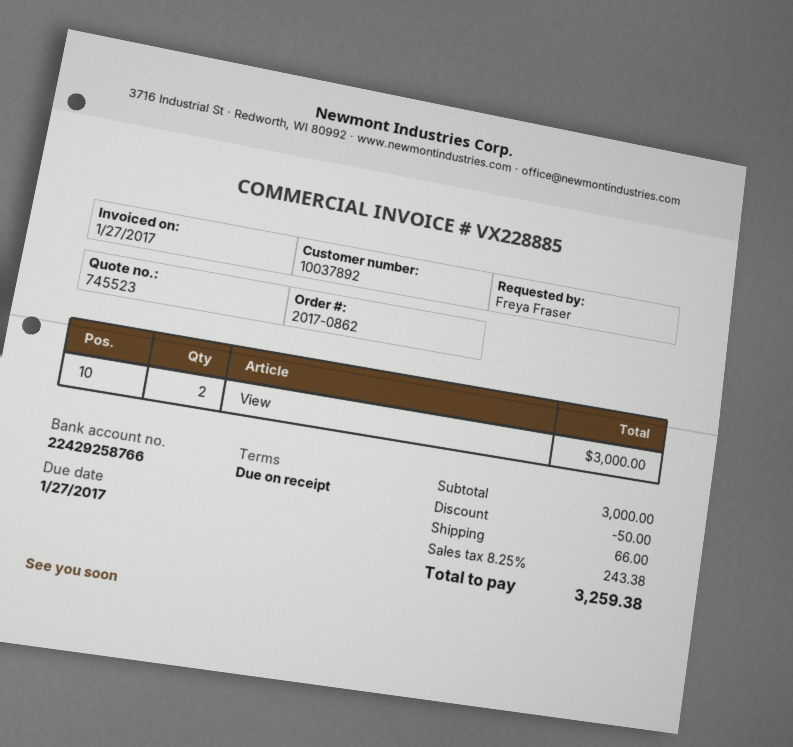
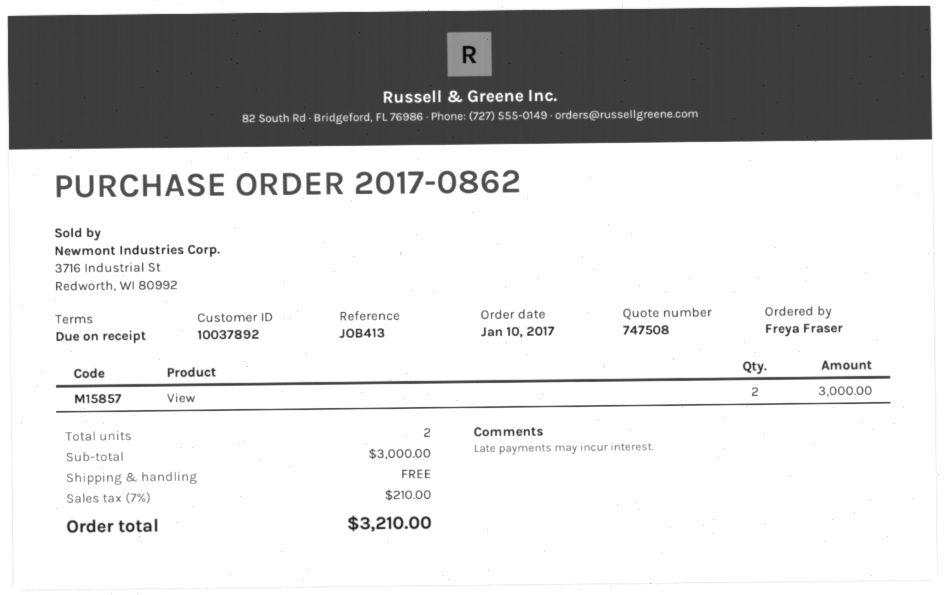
quote number: 745523 -> 747508
discount: 50.00 -> none
shipping: 66.00 -> 0.00
tax: 8.25% = 243.38 -> 7% = 210.00
total: 3259.38 -> 3210.00

